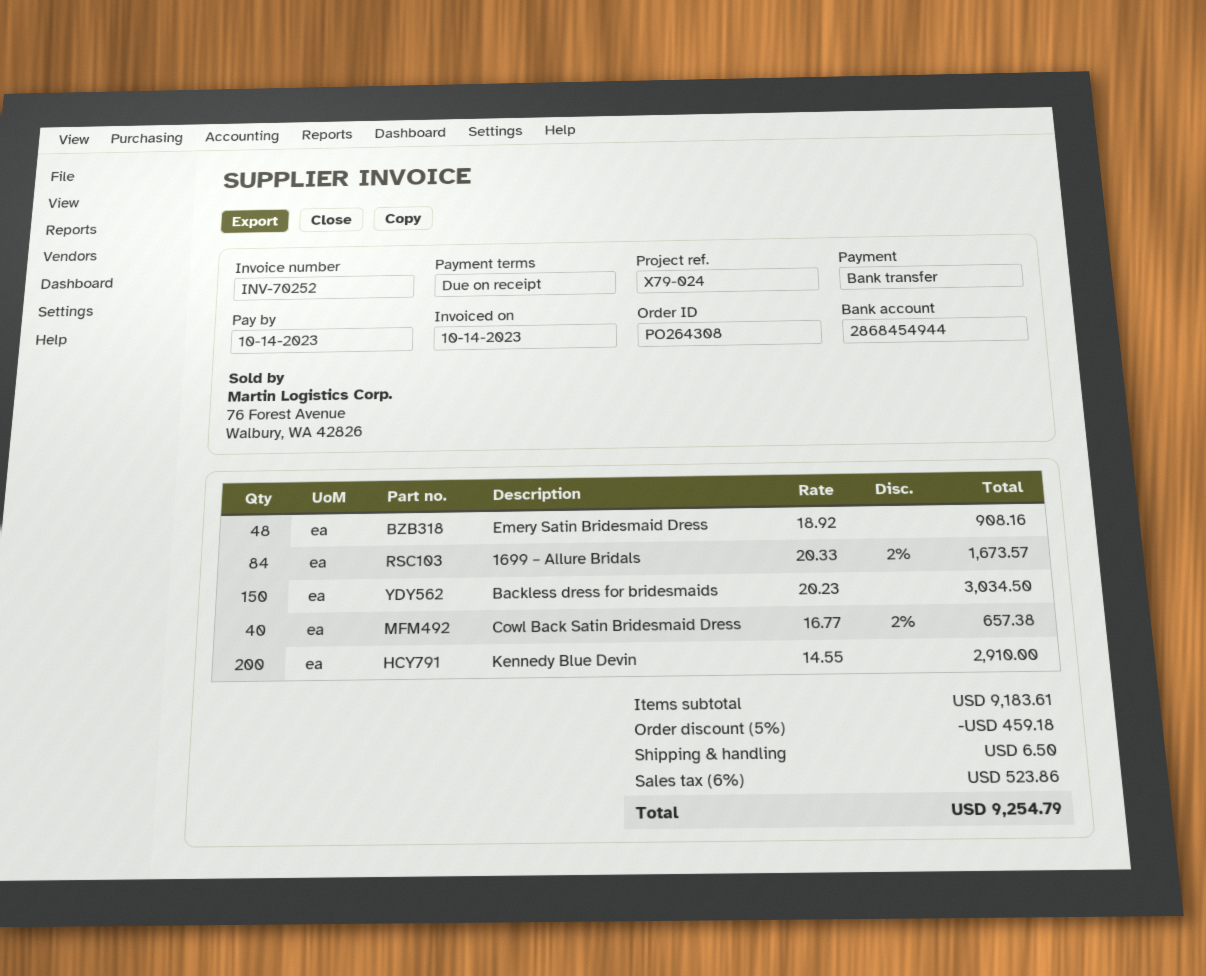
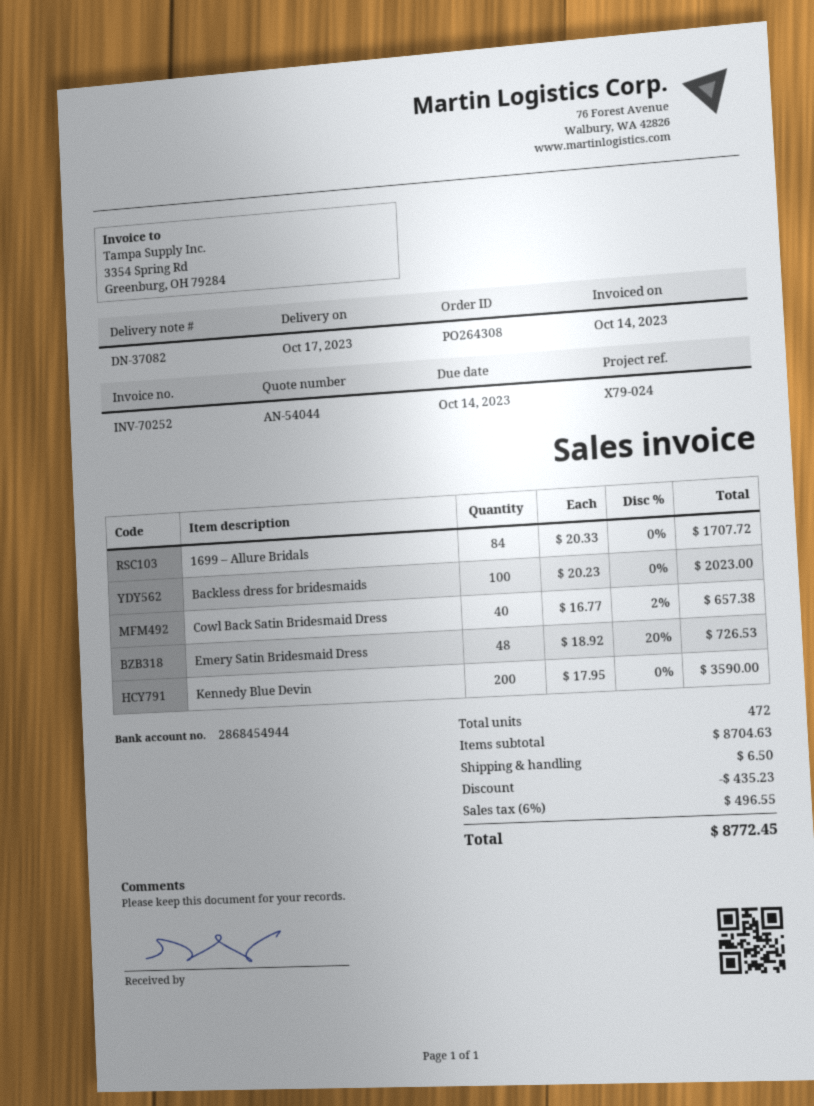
Emery Satin Bridesmaid Dress: 48 x 18.92 = 908.16 -> 48 x 18.92 - 20% = 726.53
1699 – Allure Bridals: 84 x 20.33 - 2% = 1673.57 -> 84 x 20.33 = 1707.72
Backless dress for bridesmaids: 150 x 20.23 = 3034.50 -> 100 x 20.23 = 2023.00
Kennedy Blue Devin: 200 x 14.55 = 2910.00 -> 200 x 17.95 = 3590.00
subtotal: 9183.61 -> 8704.63
discount: 459.18 -> 435.23
tax: 6% = 523.86 -> 6% = 496.55
total: 9254.79 -> 8772.45

